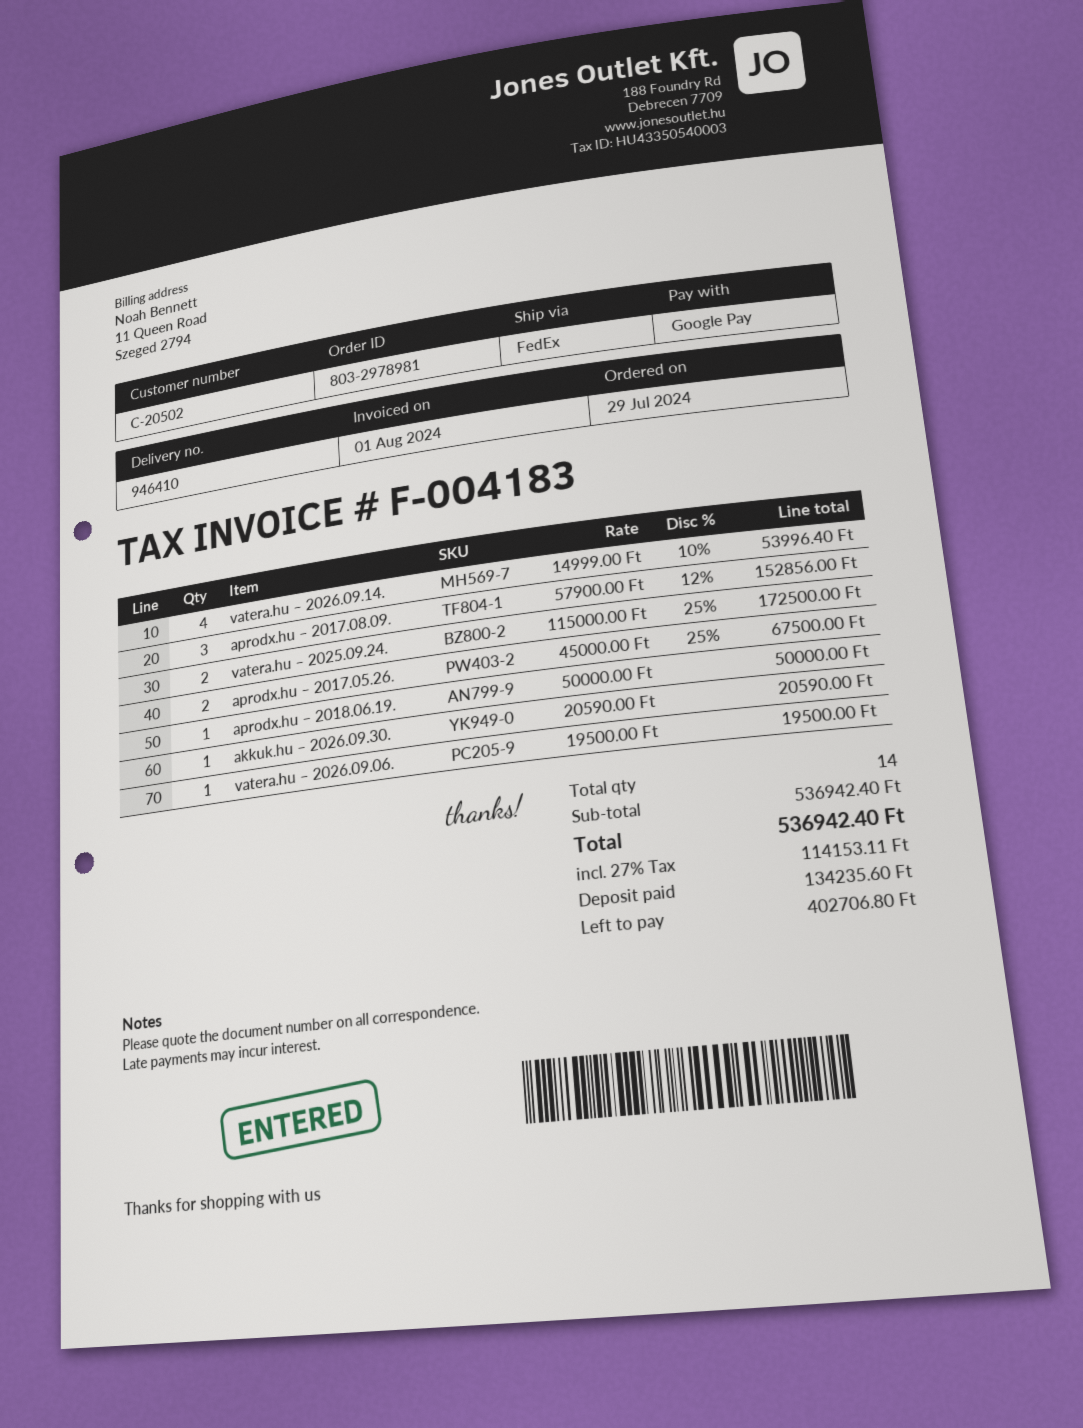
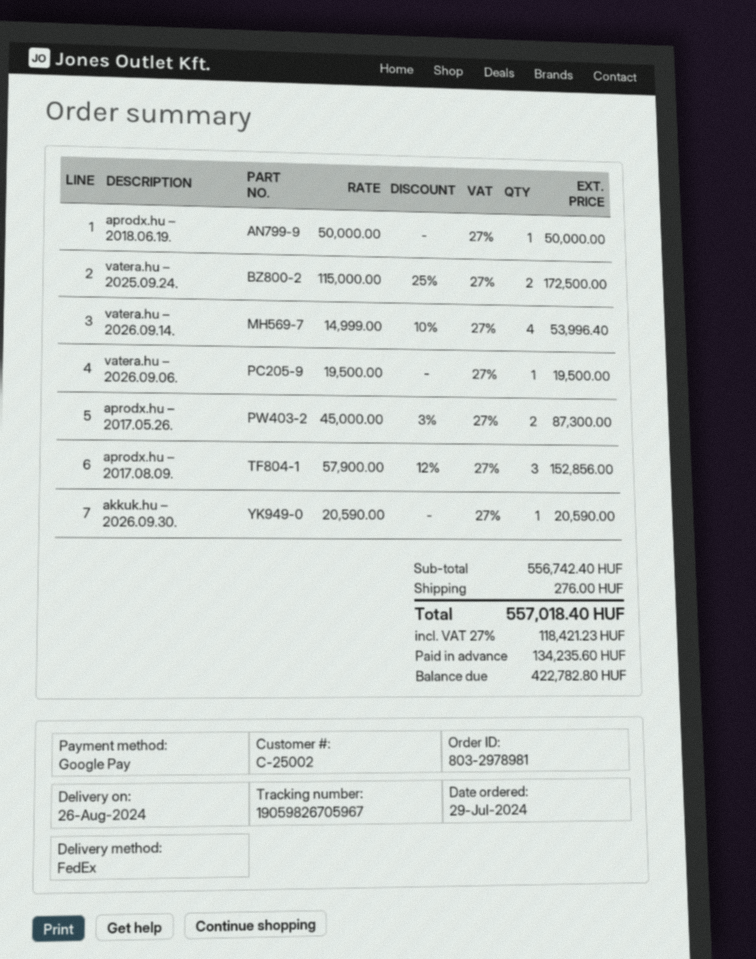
customer number: C-20502 -> C-25002
aprodx.hu – 2017.05.26.: 2 x 45000.00 - 25% = 67500.00 -> 2 x 45000.00 - 3% = 87300.00
subtotal: 536942.40 -> 556742.40
shipping: none -> 276.00
tax: 27% = 114153.11 -> 27% = 118421.23
total: 536942.40 -> 557018.40
balance: 402706.80 -> 422782.80

